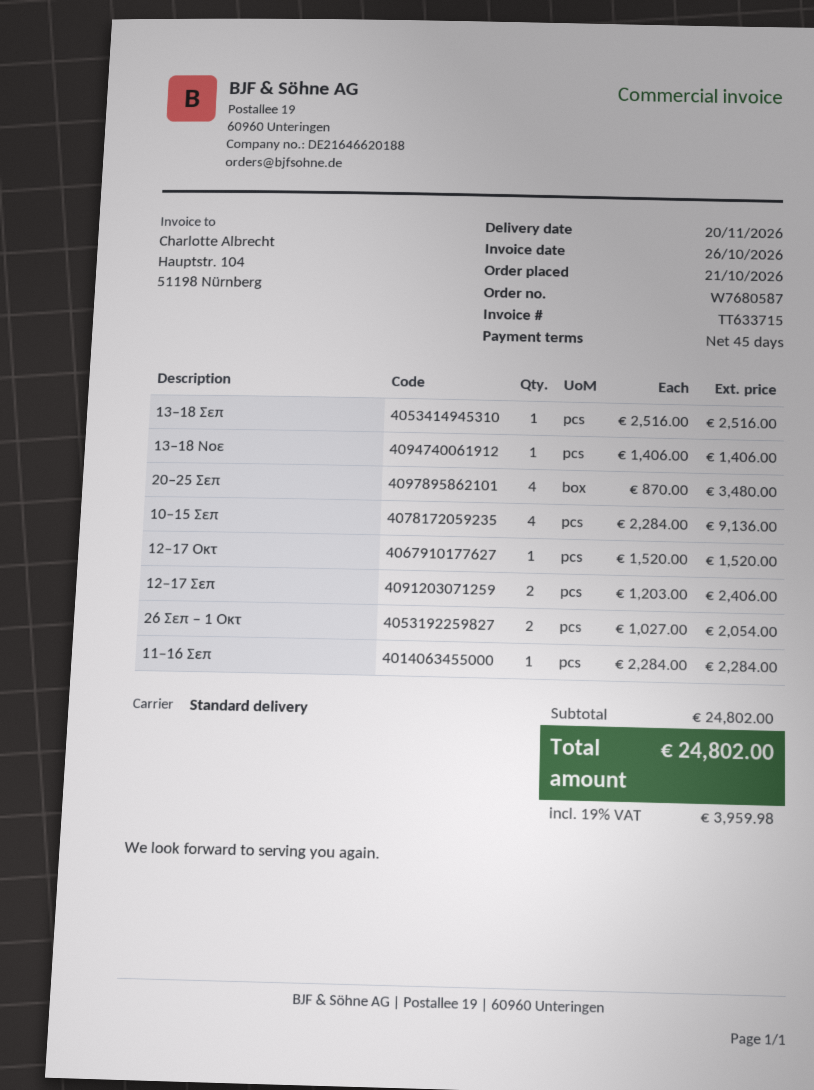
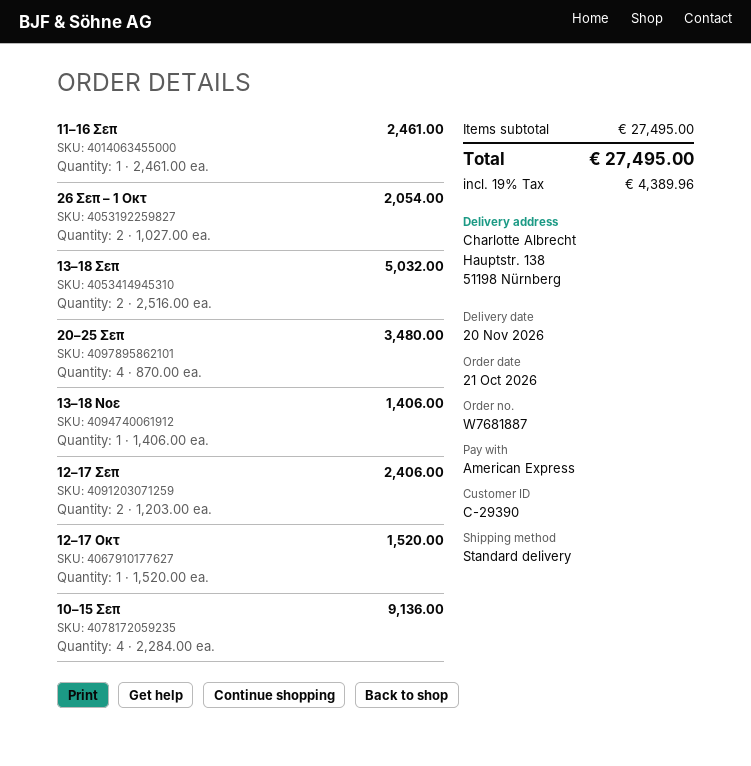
order number: W7680587 -> W7681887
13–18 Σεπ: 1 x 2516.00 = 2516.00 -> 2 x 2516.00 = 5032.00
11–16 Σεπ: 1 x 2284.00 = 2284.00 -> 1 x 2461.00 = 2461.00
subtotal: 24802.00 -> 27495.00
tax: 19% = 3959.98 -> 19% = 4389.96
total: 24802.00 -> 27495.00

